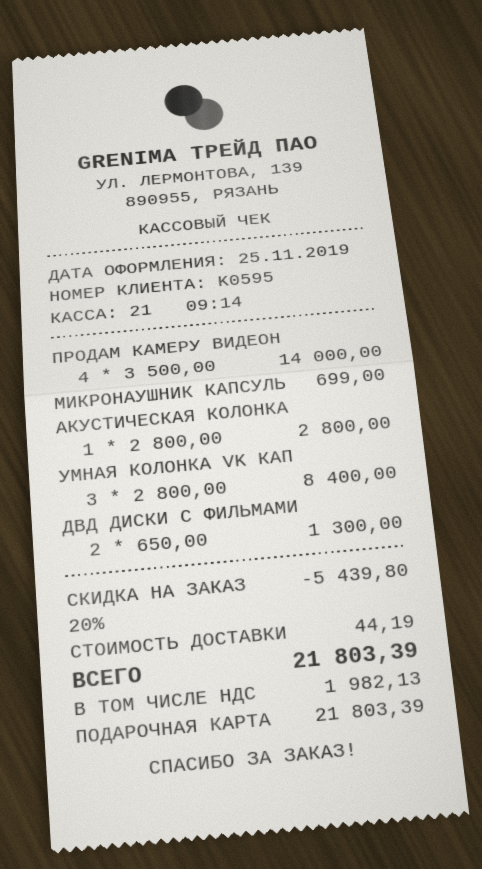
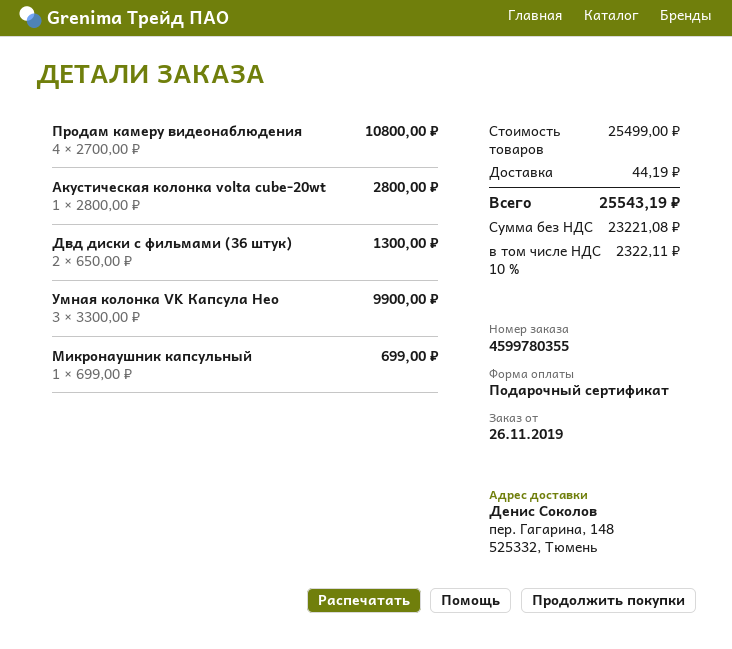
order date: 2019-11-25 -> 2019-11-26
ПРОДАМ КАМЕРУ ВИДЕОН: 4 x 3500.00 = 14000.00 -> 4 x 2700.00 = 10800.00
УМНАЯ КОЛОНКА VK КАП: 3 x 2800.00 = 8400.00 -> 3 x 3300.00 = 9900.00
discount: 20% = 5439.80 -> none
tax: 1982.13 -> 2322.11
total: 21803.39 -> 25543.19

